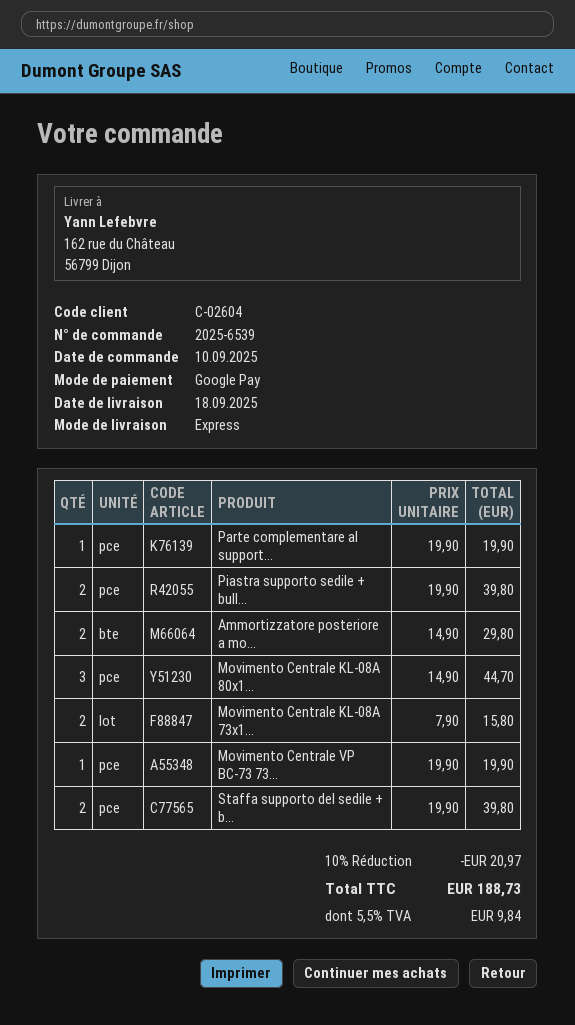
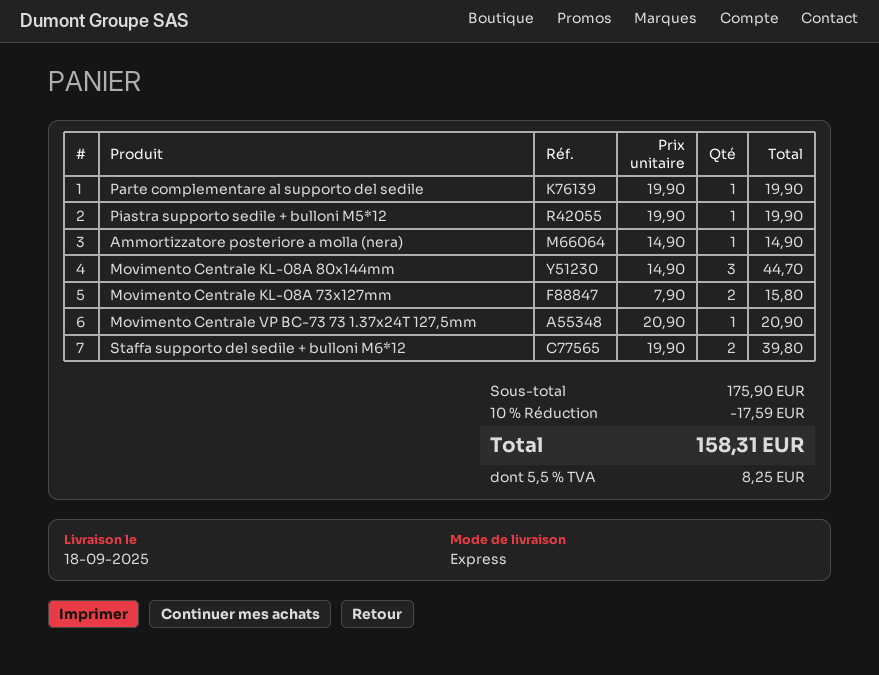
Piastra supporto sedile + bull...: 2 x 19.90 = 39.80 -> 1 x 19.90 = 19.90
Ammortizzatore posteriore a mo...: 2 x 14.90 = 29.80 -> 1 x 14.90 = 14.90
Movimento Centrale VP BC-73 73...: 1 x 19.90 = 19.90 -> 1 x 20.90 = 20.90
discount: 10% = 20.97 -> 10% = 17.59
tax: 5.5% = 9.84 -> 5.5% = 8.25
total: 188.73 -> 158.31

